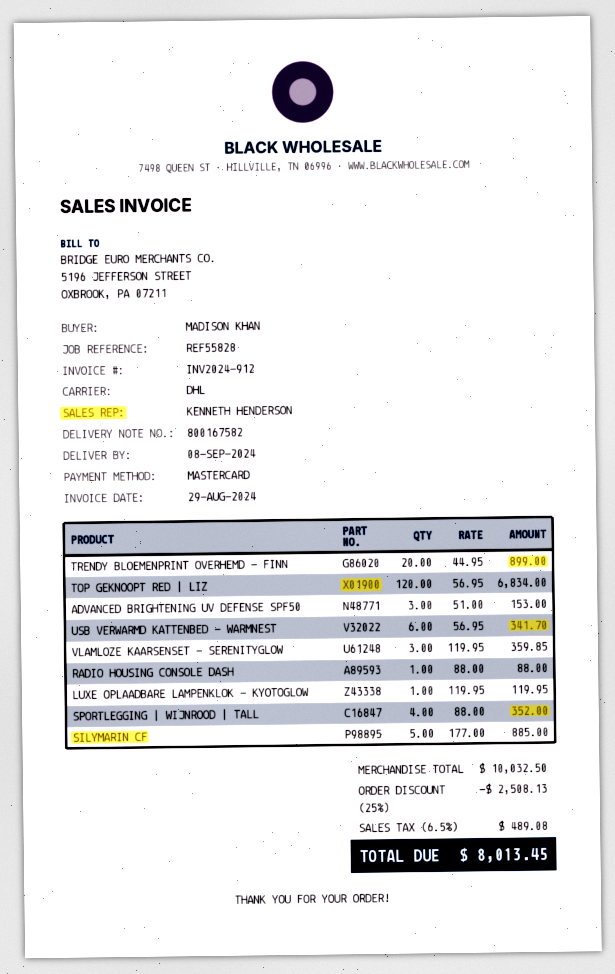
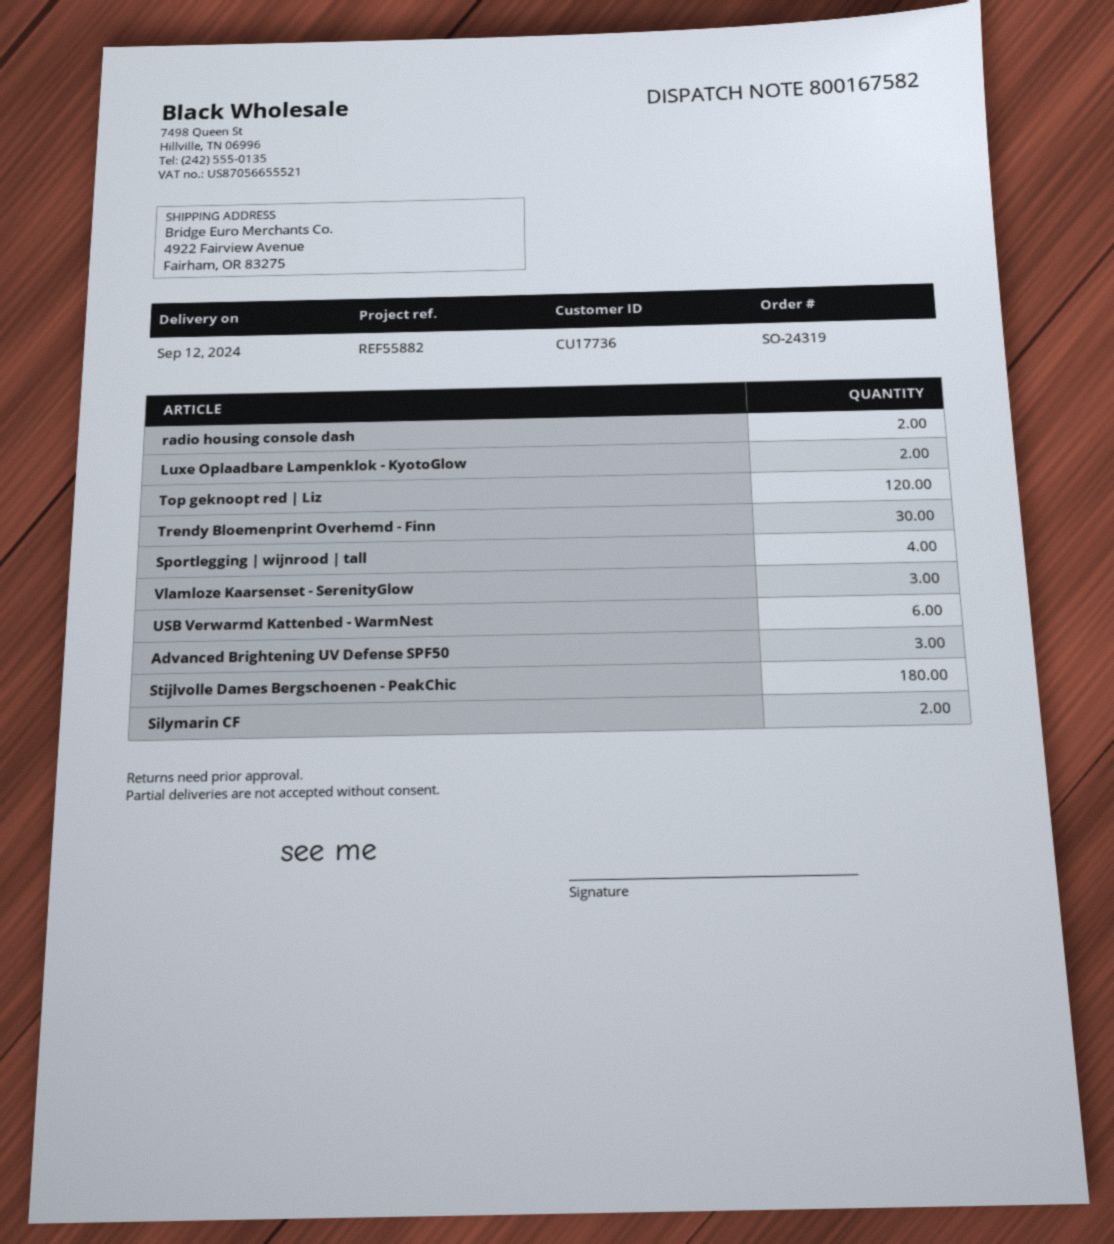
delivery date: 2024-09-08 -> 2024-09-12
reference: REF55828 -> REF55882
TRENDY BLOEMENPRINT OVERHEMD - FINN: 20 -> 30
RADIO HOUSING CONSOLE DASH: 1 -> 2
LUXE OPLAADBARE LAMPENKLOK - KYOTOGLOW: 1 -> 2
SILYMARIN CF: 5 -> 2
Stijlvolle Dames Bergschoenen - PeakChic: none -> 180

